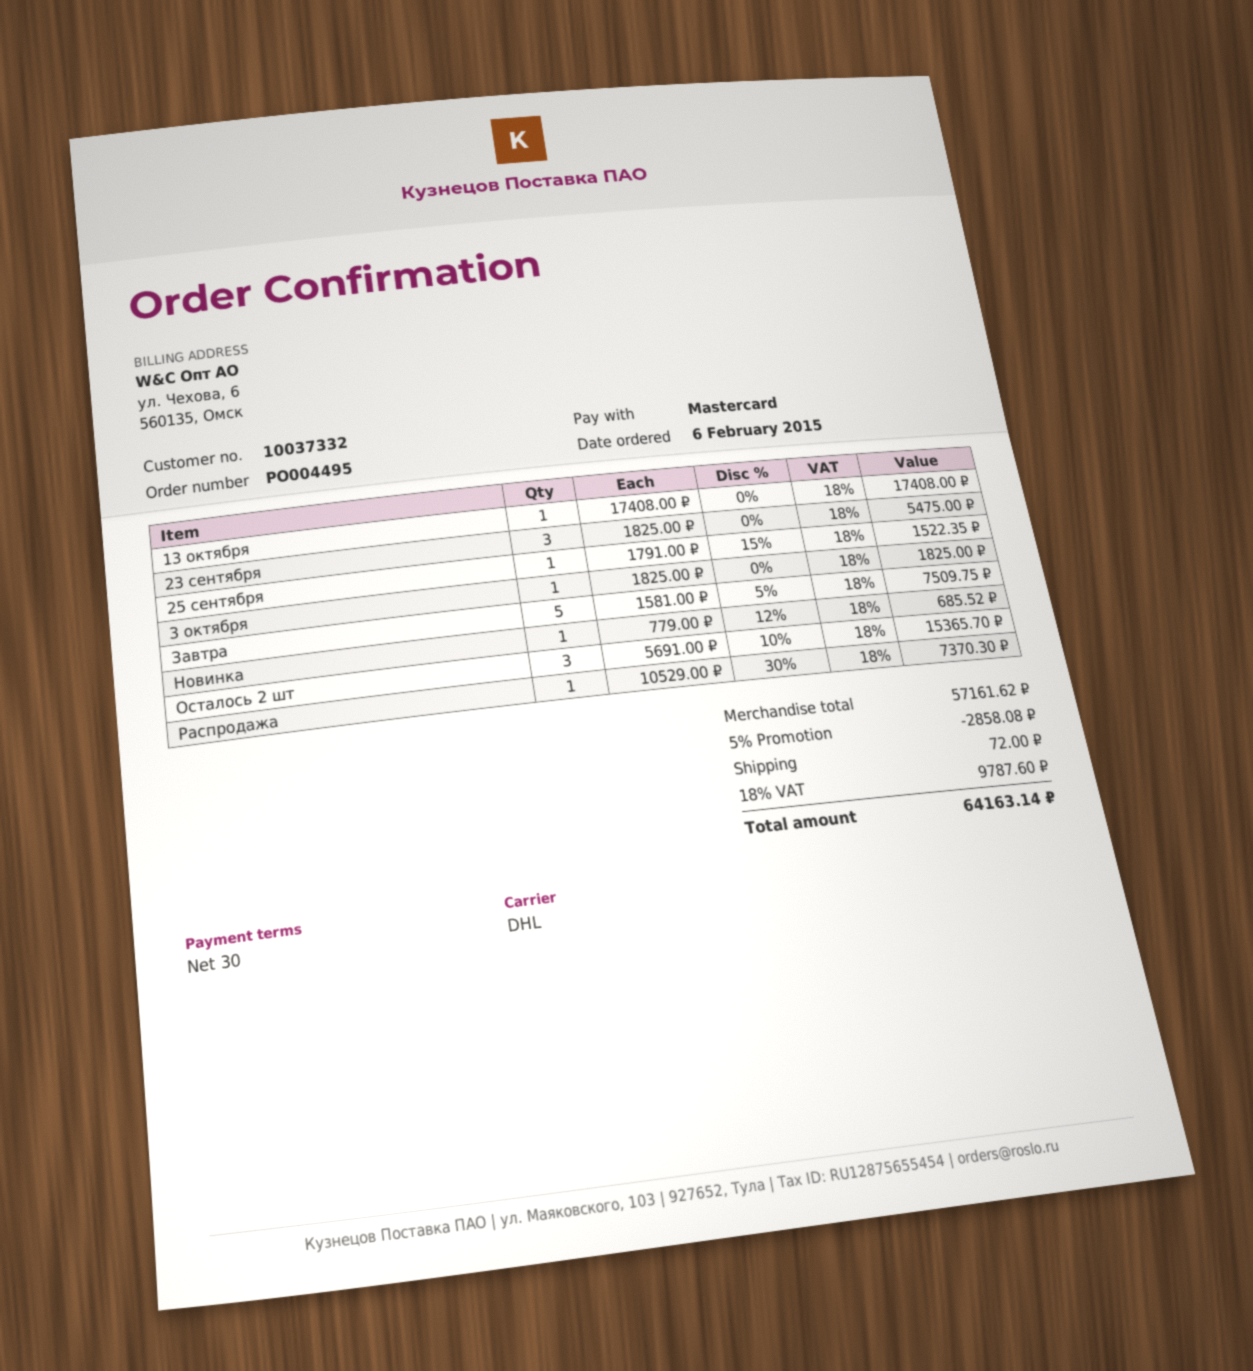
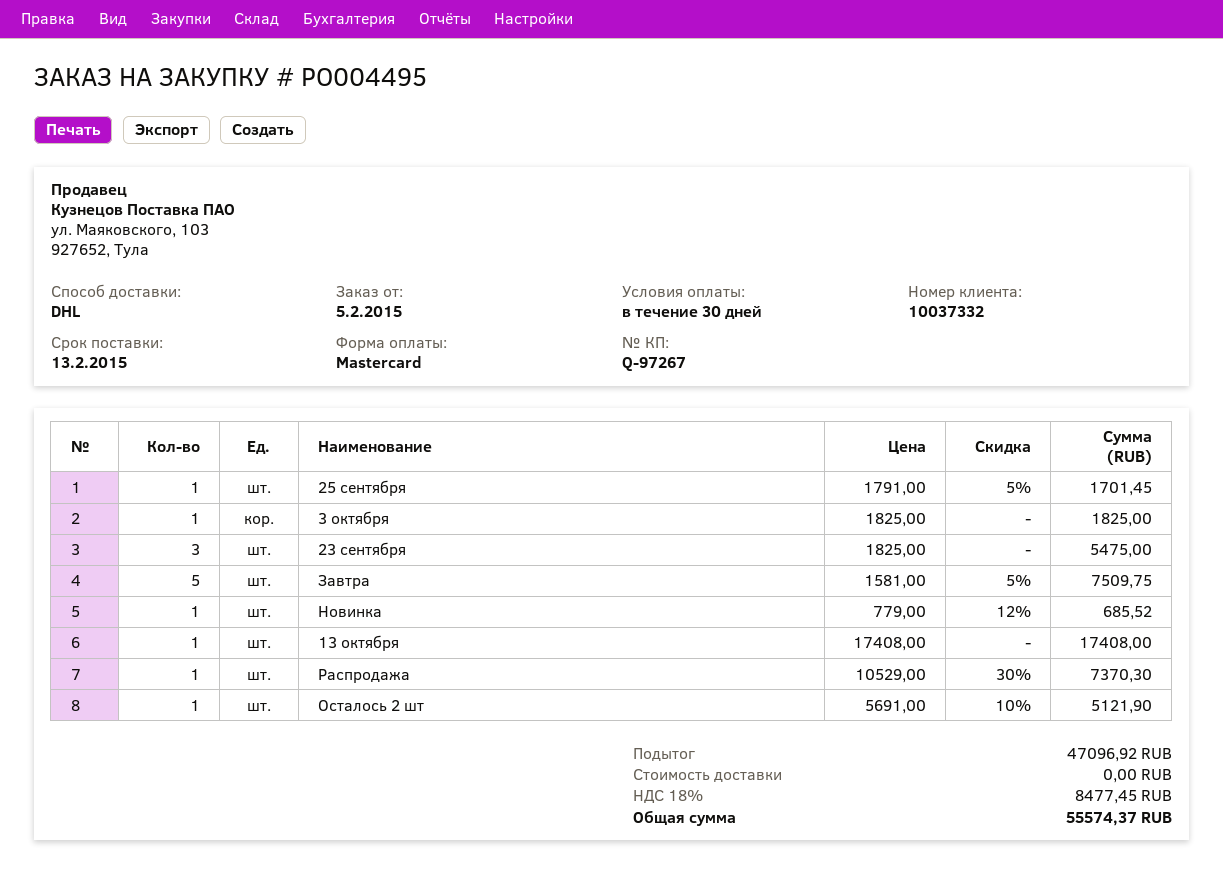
order date: 2015-02-06 -> 2015-02-05
25 сентября: 1 x 1791.00 - 15% = 1522.35 -> 1 x 1791.00 - 5% = 1701.45
Осталось 2 шт: 3 x 5691.00 - 10% = 15365.70 -> 1 x 5691.00 - 10% = 5121.90
subtotal: 57161.62 -> 47096.92
discount: 5% = 2858.08 -> none
shipping: 72.00 -> 0.00
tax: 18% = 9787.60 -> 18% = 8477.45
total: 64163.14 -> 55574.37

